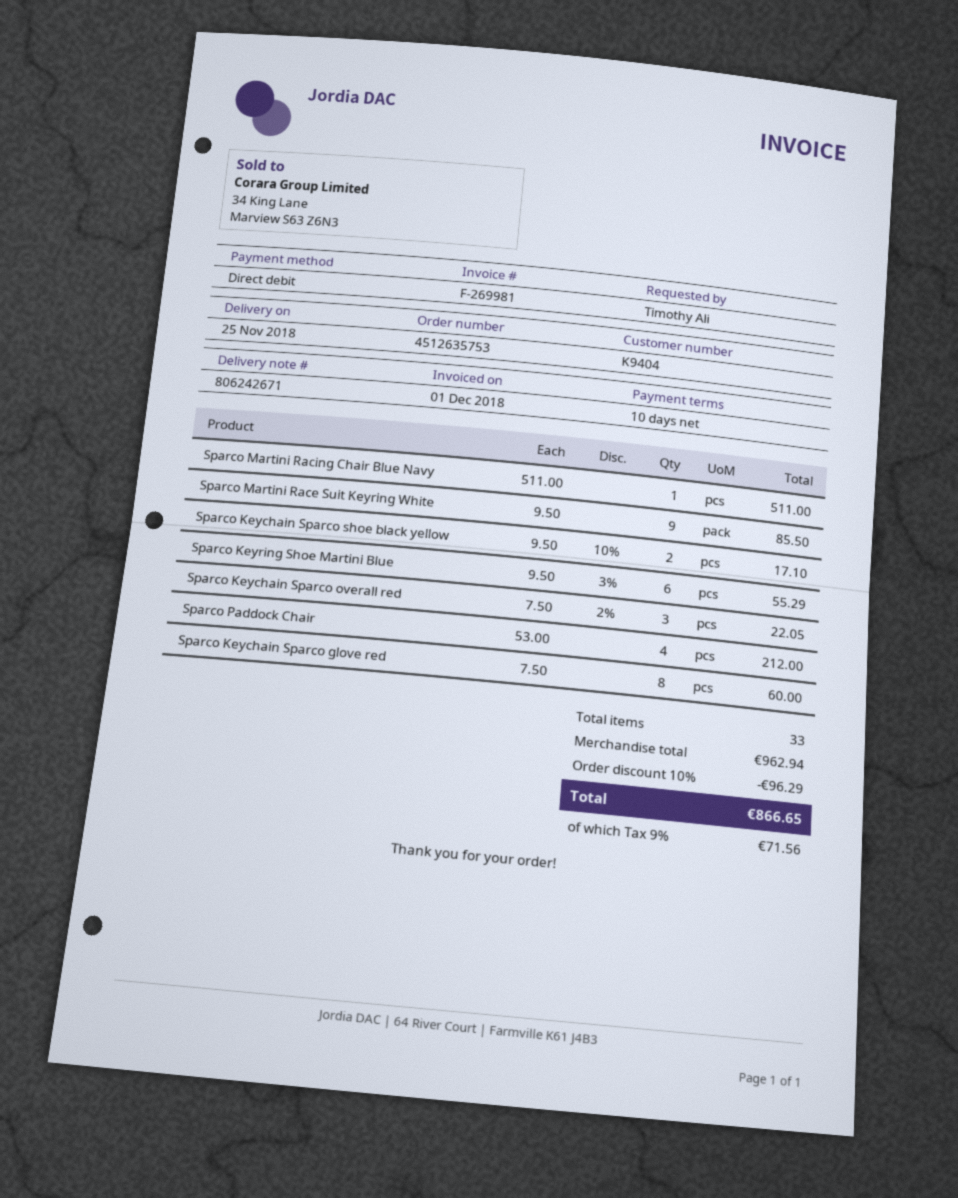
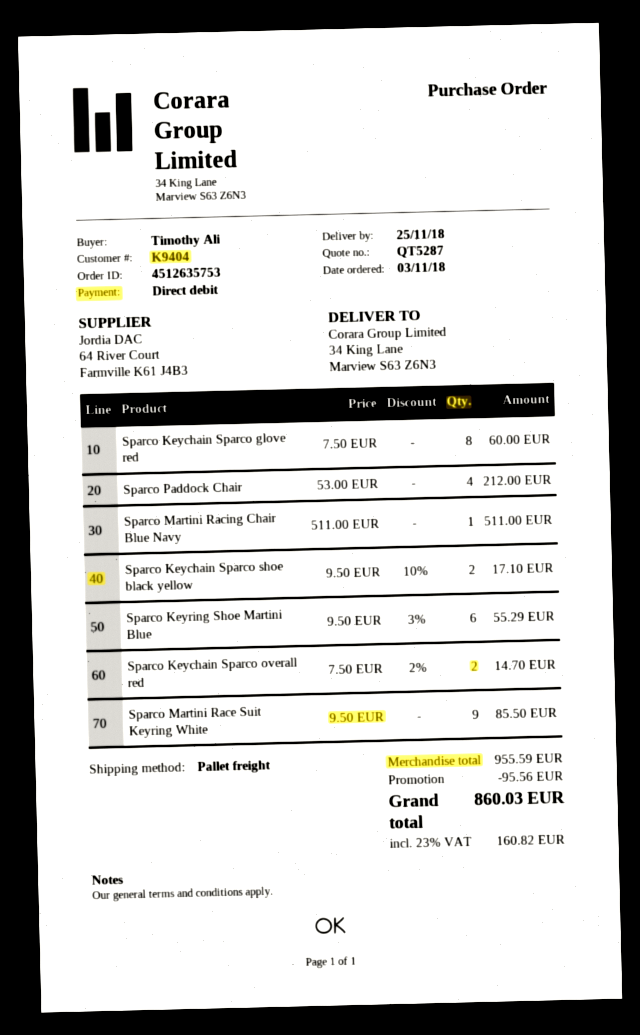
Sparco Keychain Sparco overall red: 3 x 7.50 - 2% = 22.05 -> 2 x 7.50 - 2% = 14.70
subtotal: 962.94 -> 955.59
discount: 96.29 -> 95.56
tax: 9% = 71.56 -> 23% = 160.82
total: 866.65 -> 860.03

